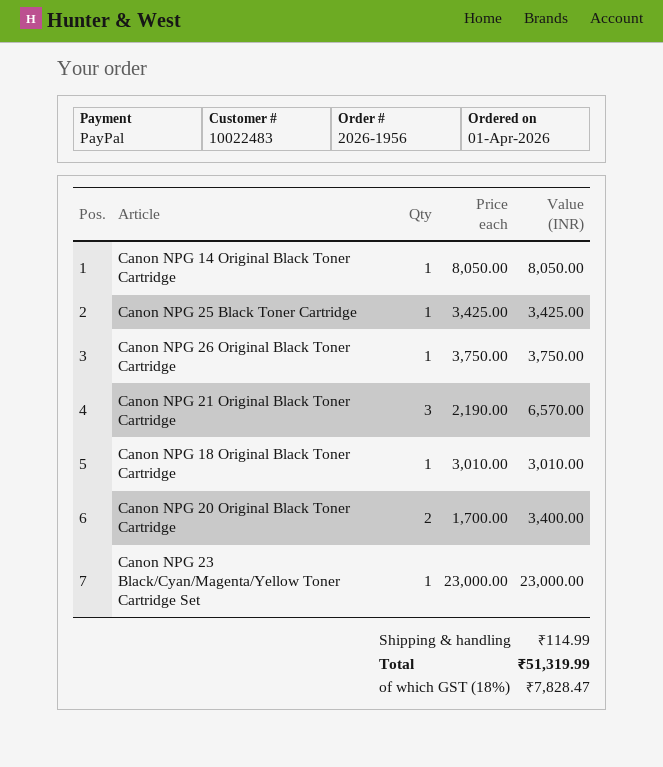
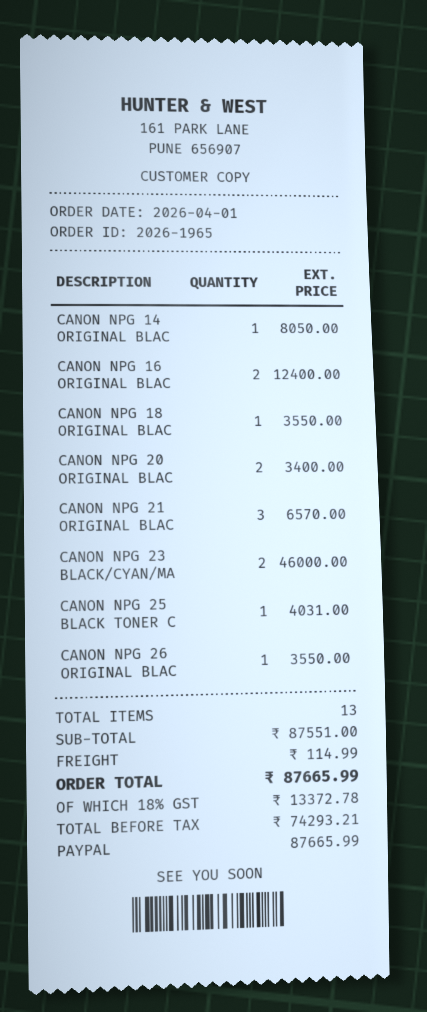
order number: 2026-1956 -> 2026-1965
Canon NPG 25 Black Toner Cartridge: 1 for 3425.00 -> 1 for 4031.00
Canon NPG 26 Original Black Toner Cartridge: 1 for 3750.00 -> 1 for 3550.00
Canon NPG 18 Original Black Toner Cartridge: 1 for 3010.00 -> 1 for 3550.00
Canon NPG 23 Black/Cyan/Magenta/Yellow Toner Cartridge Set: 1 for 23000.00 -> 2 for 46000.00
CANON NPG 16 ORIGINAL BLAC: none -> 2 for 12400.00
tax: 18% = 7828.47 -> 18% = 13372.78
total: 51319.99 -> 87665.99

